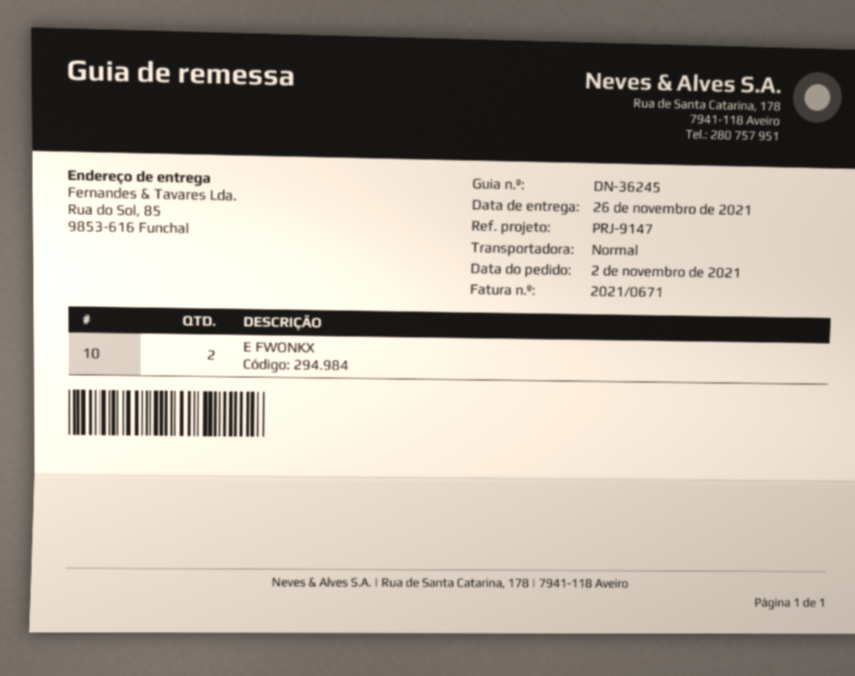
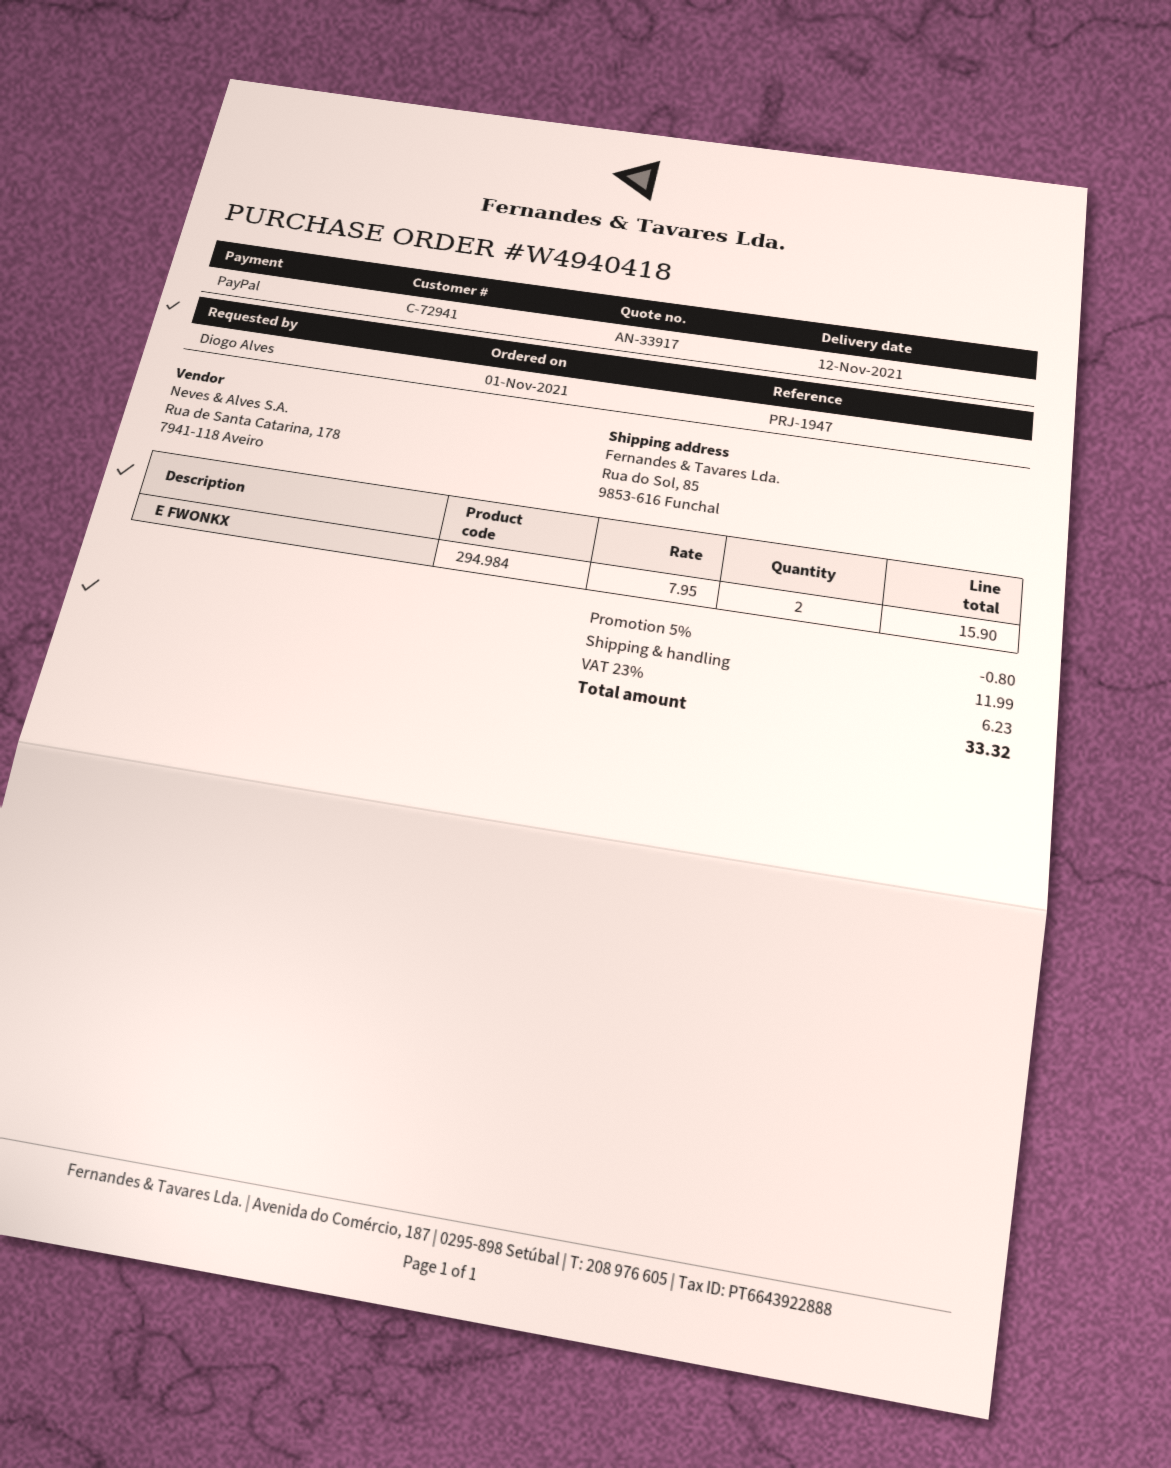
order date: 2021-11-02 -> 2021-11-01
delivery date: 2021-11-26 -> 2021-11-12
reference: PRJ-9147 -> PRJ-1947

